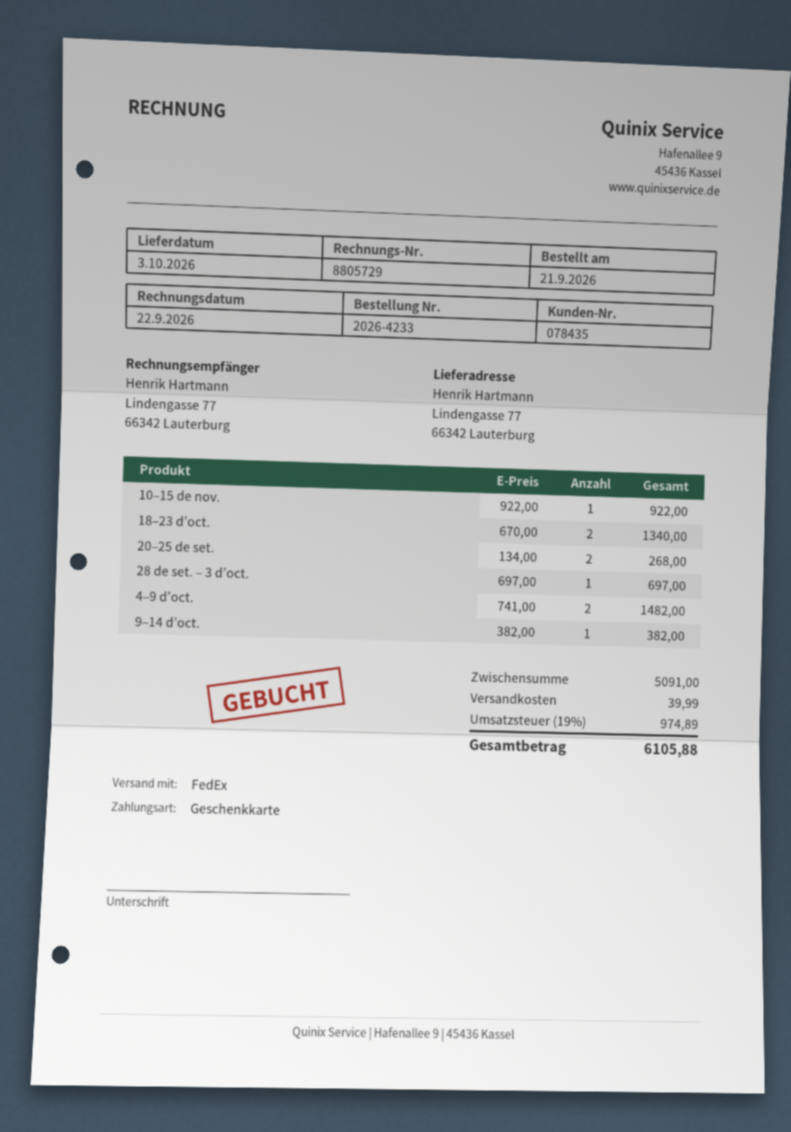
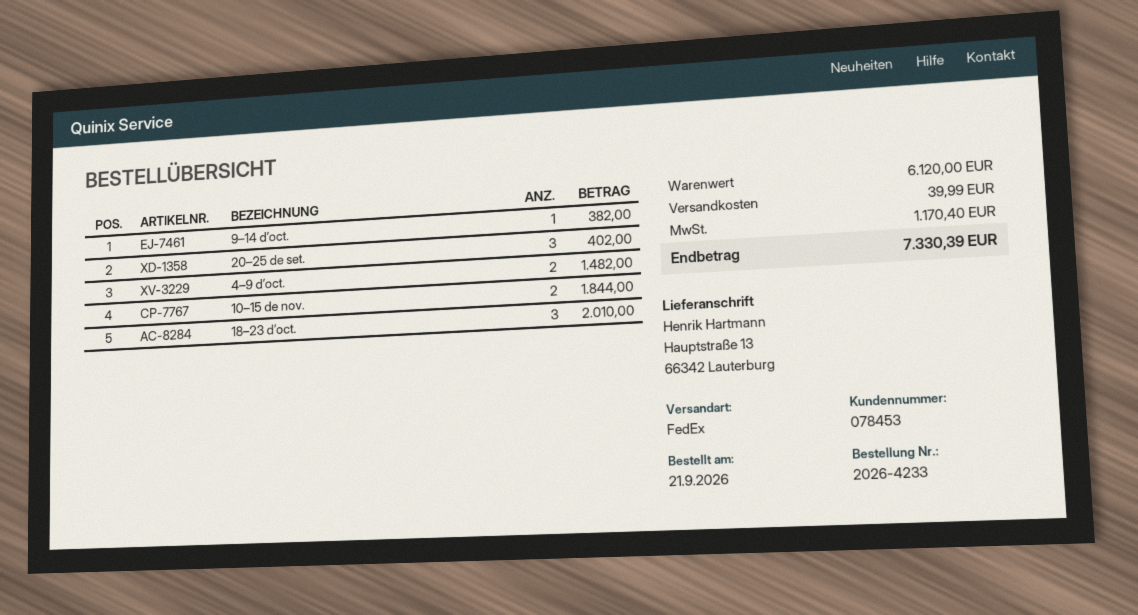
customer number: 078435 -> 078453
ship to: Lindengasse 77, 66342 Lauterburg -> Hauptstraße 13, 66342 Lauterburg
10–15 de nov.: 1 for 922.00 -> 2 for 1844.00
18–23 d’oct.: 2 for 1340.00 -> 3 for 2010.00
20–25 de set.: 2 for 268.00 -> 3 for 402.00
28 de set. – 3 d’oct.: 1 for 697.00 -> none
subtotal: 5091.00 -> 6120.00
tax: 974.89 -> 1170.40
total: 6105.88 -> 7330.39

